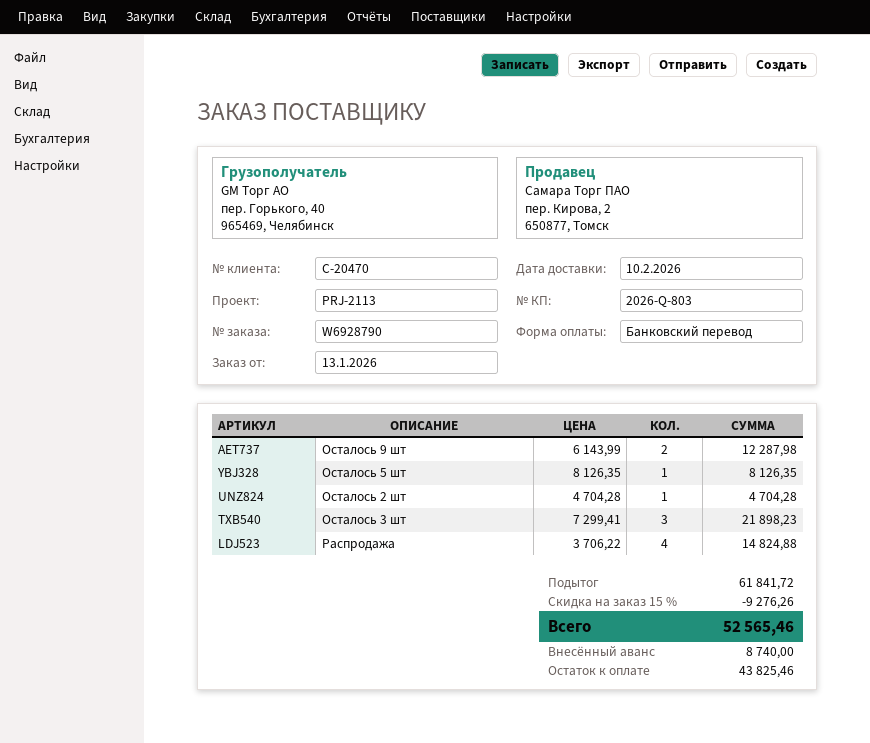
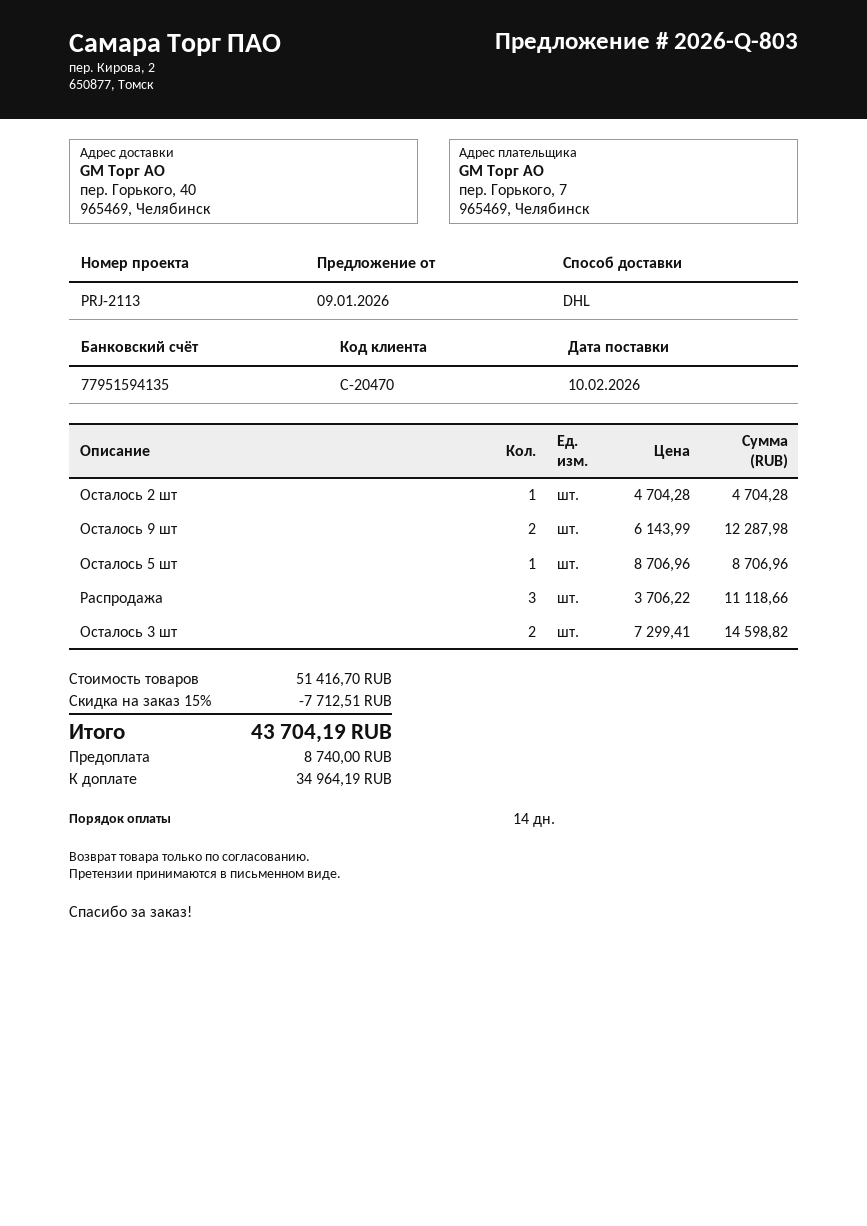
Осталось 5 шт: 1 x 8126.35 = 8126.35 -> 1 x 8706.96 = 8706.96
Осталось 3 шт: 3 x 7299.41 = 21898.23 -> 2 x 7299.41 = 14598.82
Распродажа: 4 x 3706.22 = 14824.88 -> 3 x 3706.22 = 11118.66
subtotal: 61841.72 -> 51416.70
discount: 15% = 9276.26 -> 15% = 7712.51
total: 52565.46 -> 43704.19
balance: 43825.46 -> 34964.19

